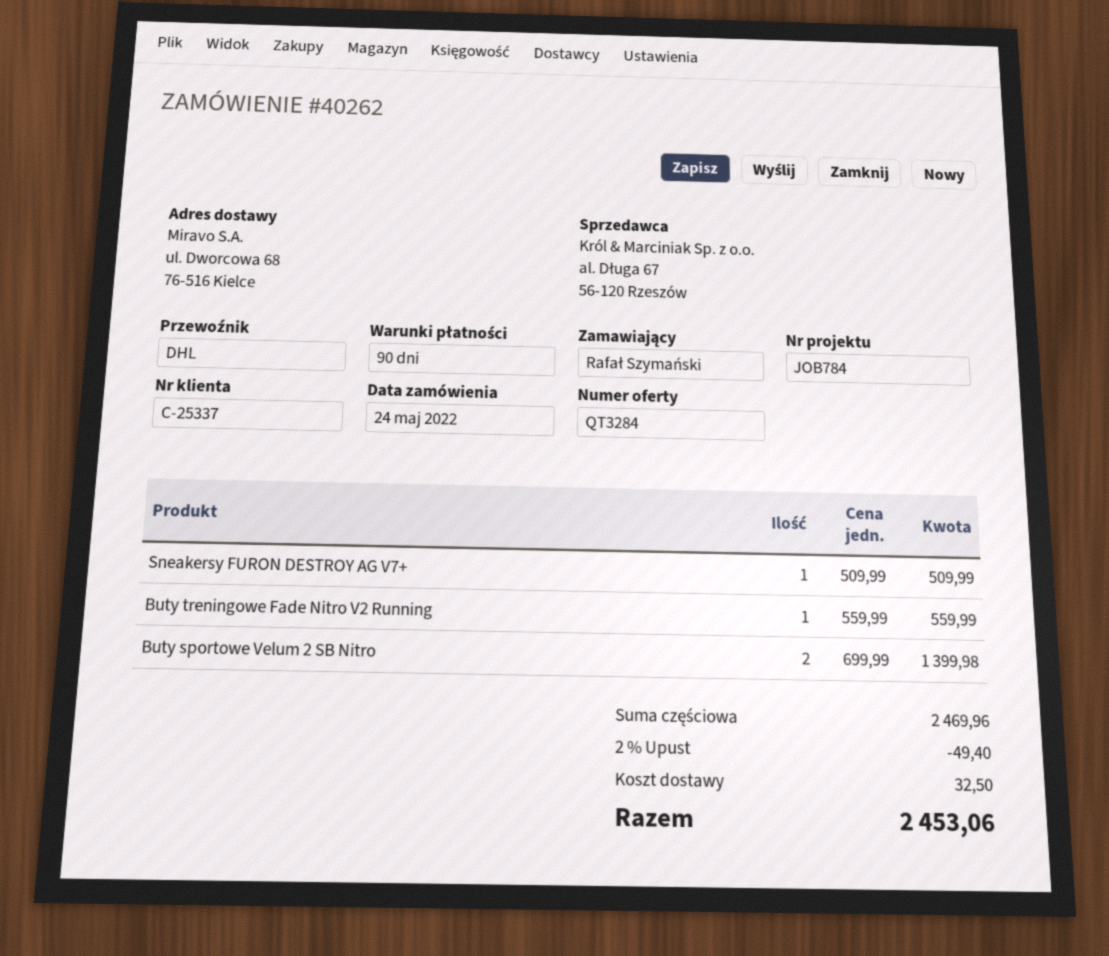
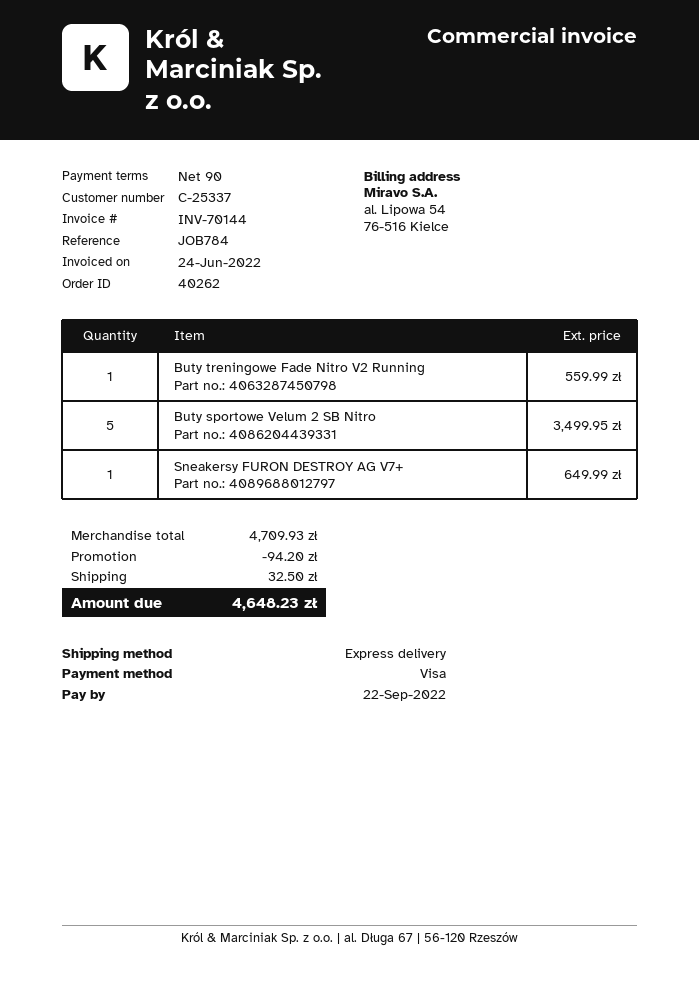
shipping method: DHL -> express
Sneakersy FURON DESTROY AG V7+: 1 for 509.99 -> 1 for 649.99
Buty sportowe Velum 2 SB Nitro: 2 for 1399.98 -> 5 for 3499.95
subtotal: 2469.96 -> 4709.93
discount: 49.40 -> 94.20
total: 2453.06 -> 4648.23

